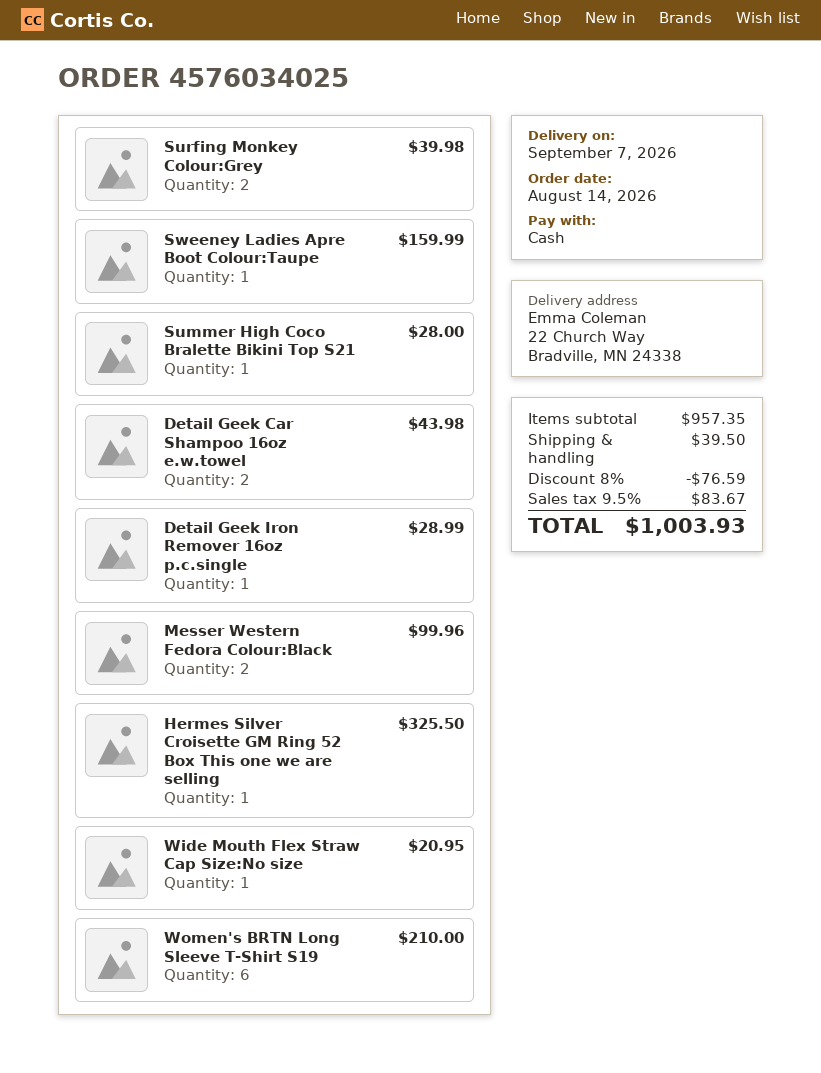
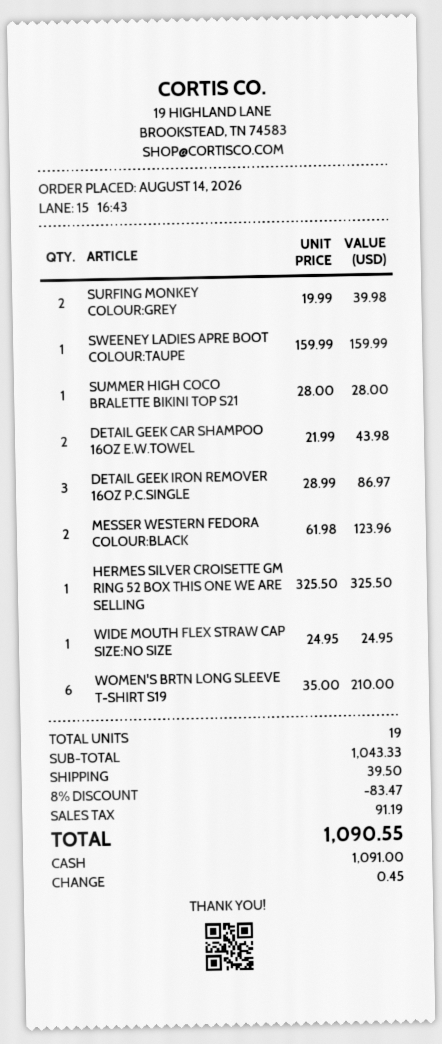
Detail Geek Iron Remover 16oz p.c.single: 1 for 28.99 -> 3 for 86.97
Messer Western Fedora Colour:Black: 2 for 99.96 -> 2 for 123.96
Wide Mouth Flex Straw Cap Size:No size: 1 for 20.95 -> 1 for 24.95
subtotal: 957.35 -> 1043.33
discount: 8% = 76.59 -> 8% = 83.47
tax: 83.67 -> 91.19
total: 1003.93 -> 1090.55

